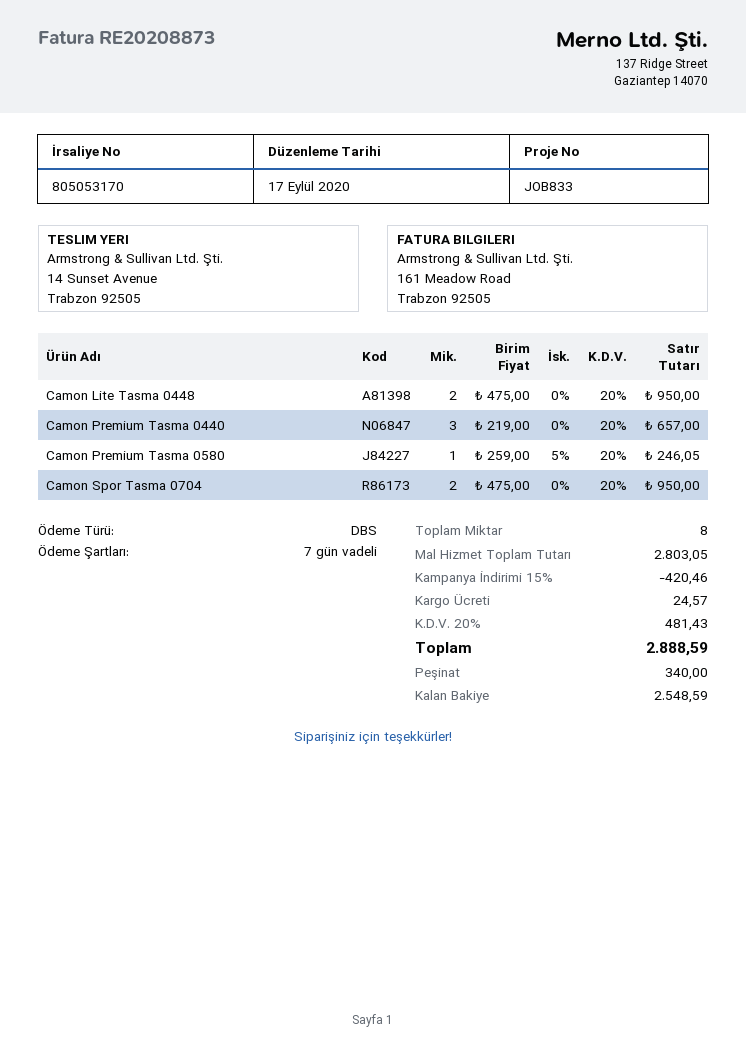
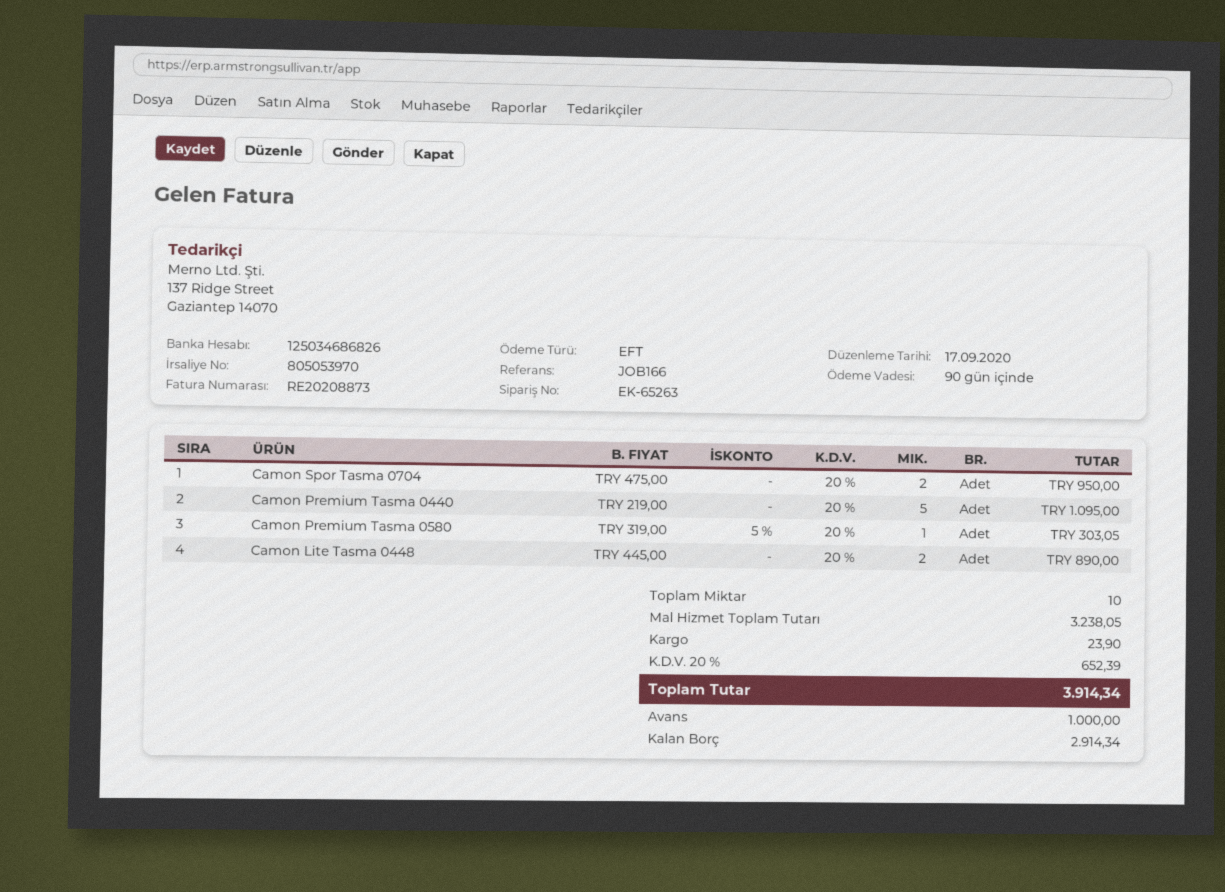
delivery note number: 805053170 -> 805053970
payment terms: 7 days -> 90 days
reference: JOB833 -> JOB166
payment method: direct debit -> bank transfer
Camon Lite Tasma 0448: 2 x 475.00 = 950.00 -> 2 x 445.00 = 890.00
Camon Premium Tasma 0440: 3 x 219.00 = 657.00 -> 5 x 219.00 = 1095.00
Camon Premium Tasma 0580: 1 x 259.00 - 5% = 246.05 -> 1 x 319.00 - 5% = 303.05
total quantity: 8 -> 10
subtotal: 2803.05 -> 3238.05
discount: 15% = 420.46 -> none
shipping: 24.57 -> 23.90
tax: 20% = 481.43 -> 20% = 652.39
total: 2888.59 -> 3914.34
deposit: 340.00 -> 1000.00
balance: 2548.59 -> 2914.34

